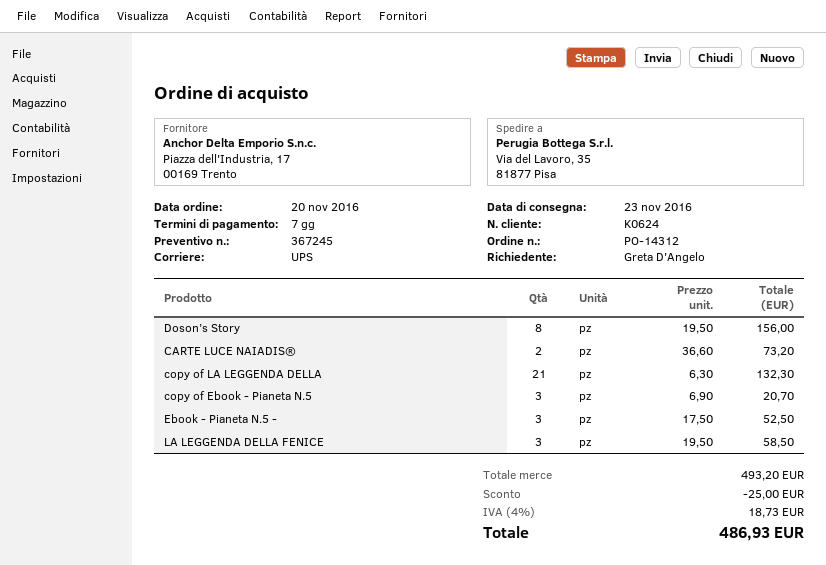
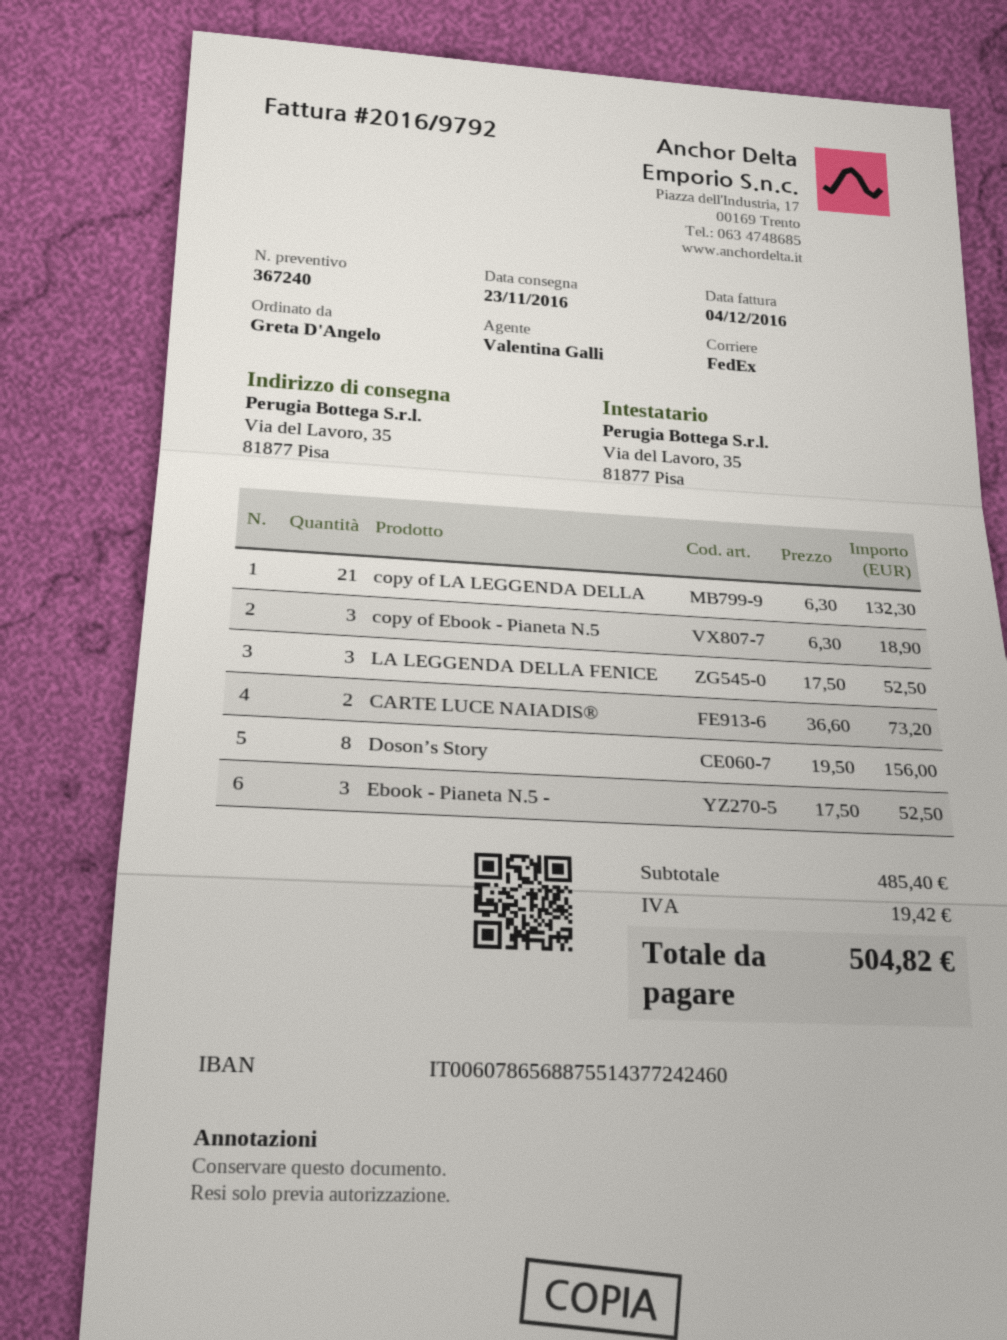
quote number: 367245 -> 367240
shipping method: UPS -> FedEx
copy of Ebook - Pianeta N.5: 3 x 6.90 = 20.70 -> 3 x 6.30 = 18.90
LA LEGGENDA DELLA FENICE: 3 x 19.50 = 58.50 -> 3 x 17.50 = 52.50
subtotal: 493.20 -> 485.40
discount: 25.00 -> none
tax: 18.73 -> 19.42
total: 486.93 -> 504.82

